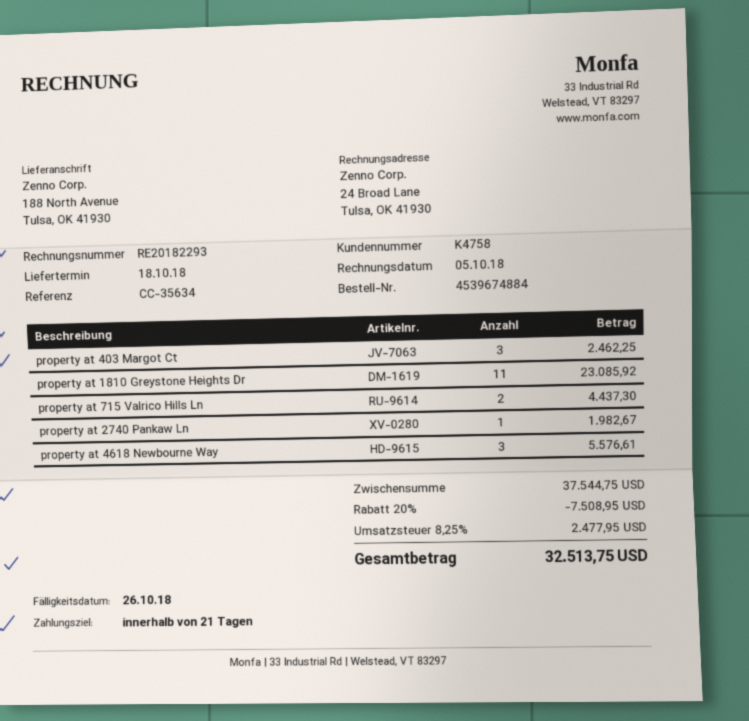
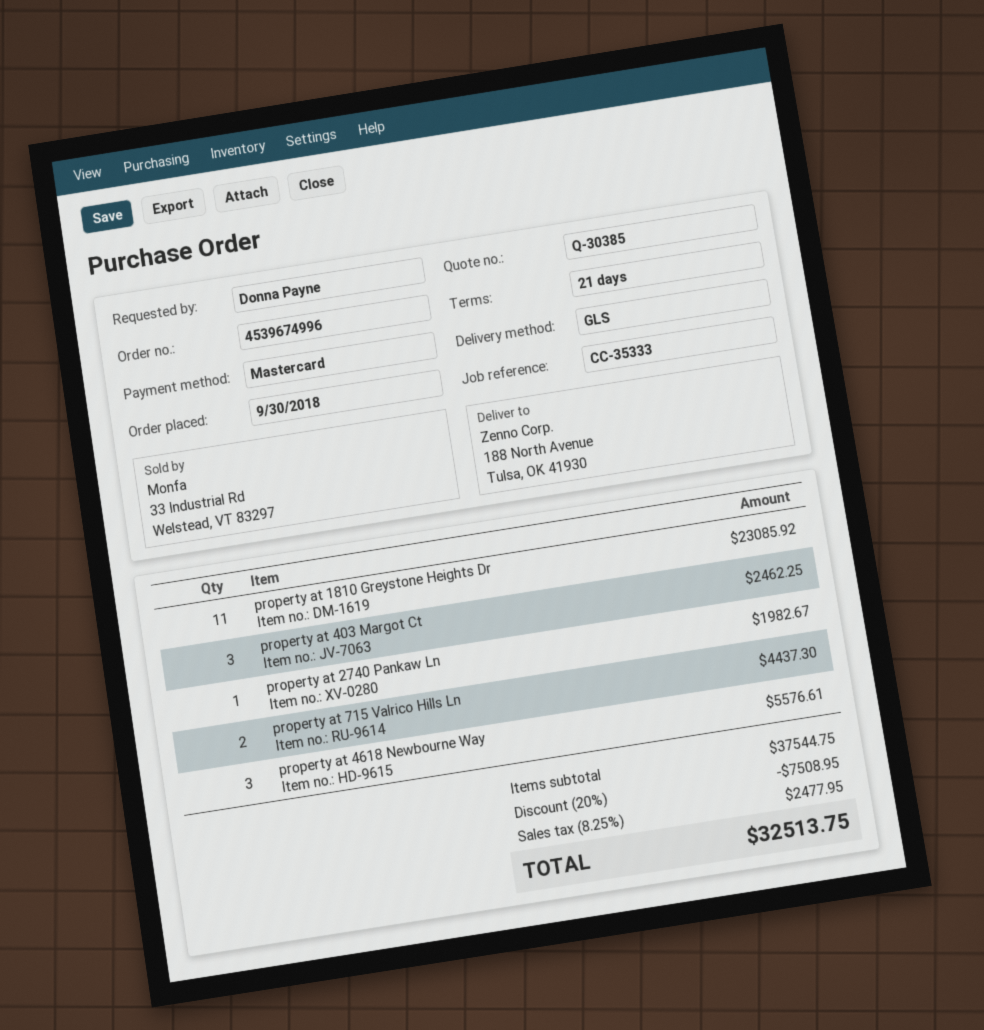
order number: 4539674884 -> 4539674996
reference: CC-35634 -> CC-35333

